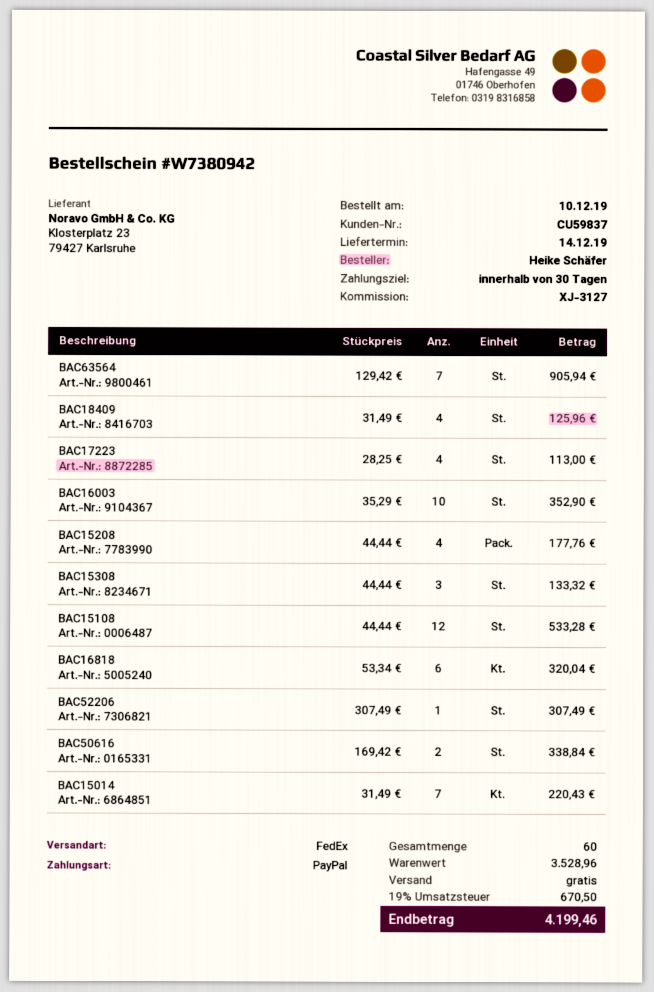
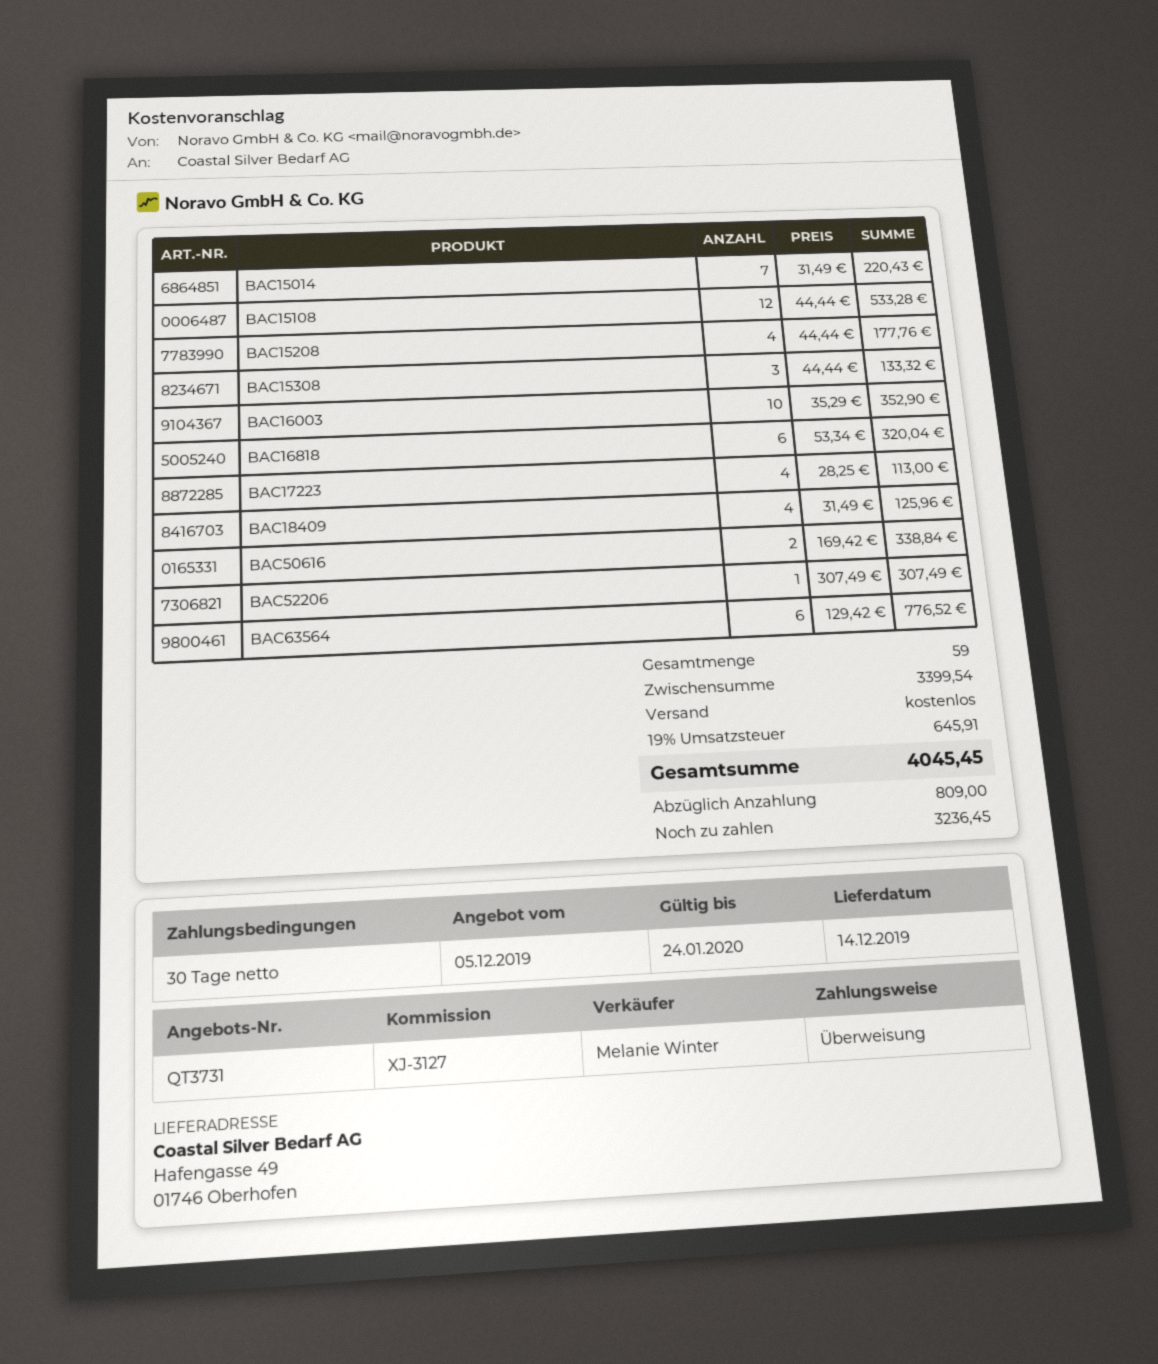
payment method: PayPal -> bank transfer
BAC63564: 7 x 129.42 = 905.94 -> 6 x 129.42 = 776.52
total quantity: 60 -> 59
subtotal: 3528.96 -> 3399.54
tax: 19% = 670.50 -> 19% = 645.91
total: 4199.46 -> 4045.45

